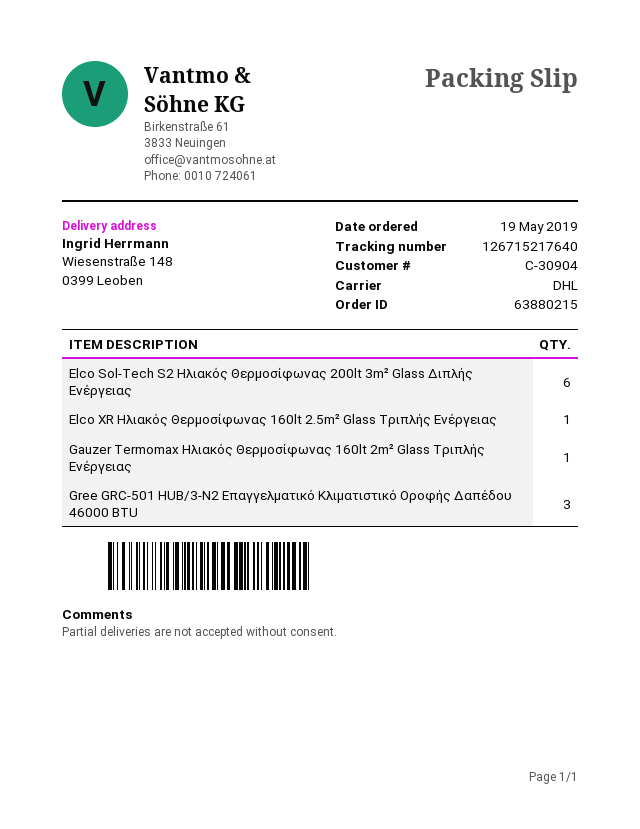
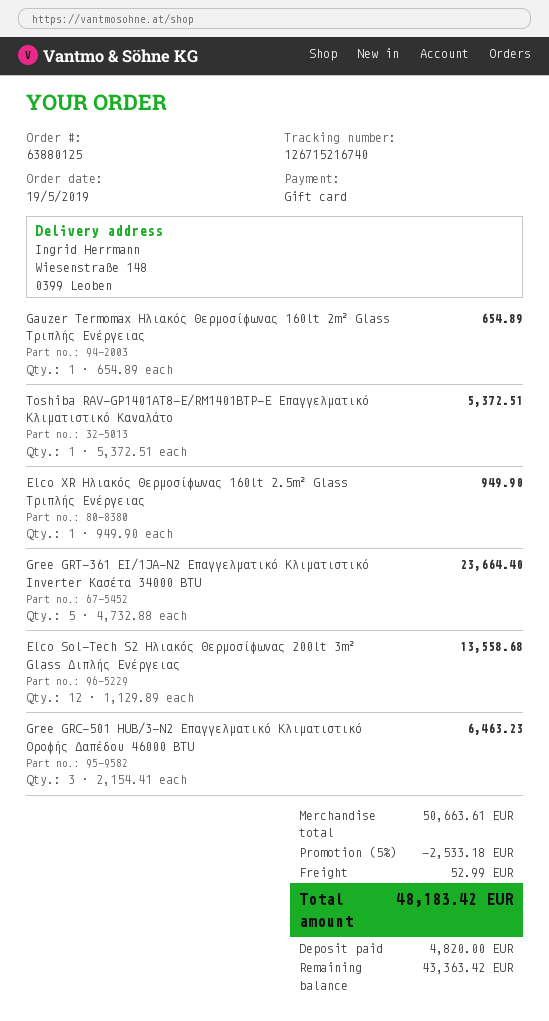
order number: 63880215 -> 63880125
tracking number: 126715217640 -> 126715216740
Elco Sol-Tech S2 Ηλιακός Θερμοσίφωνας 200lt 3m² Glass Διπλής Ενέργειας: 6 -> 12
Toshiba RAV-GP1401AT8-E/RM1401BTP-E Επαγγελματικό Κλιματιστικό Καναλάτο: none -> 1
Gree GRT-361 EI/1JA-N2 Επαγγελματικό Κλιματιστικό Inverter Κασέτα 34000 BTU: none -> 5

